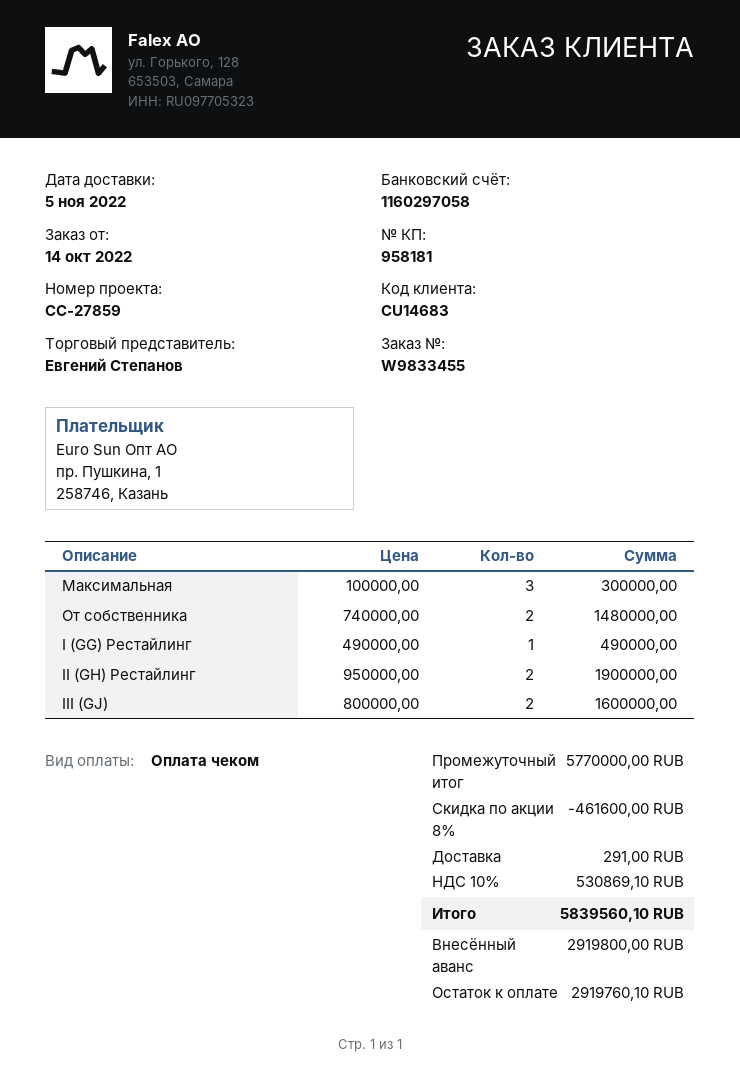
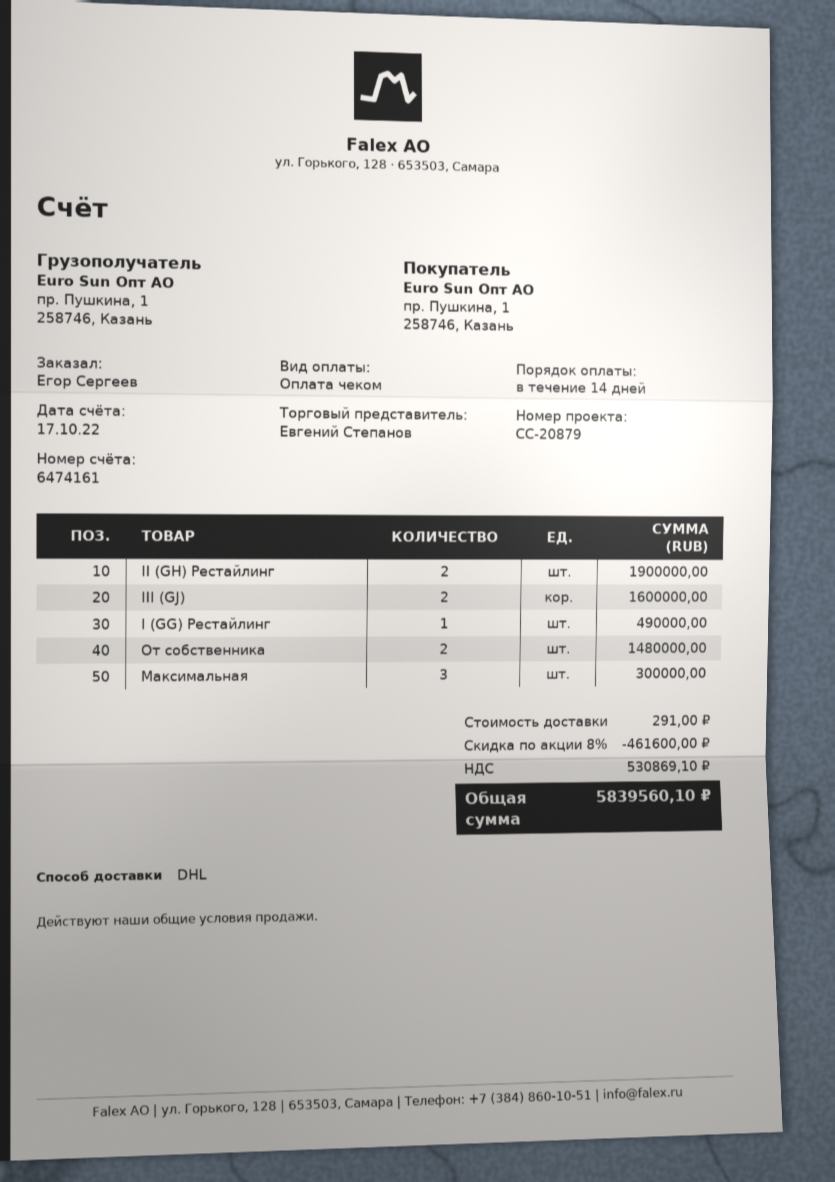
reference: CC-27859 -> CC-20879

